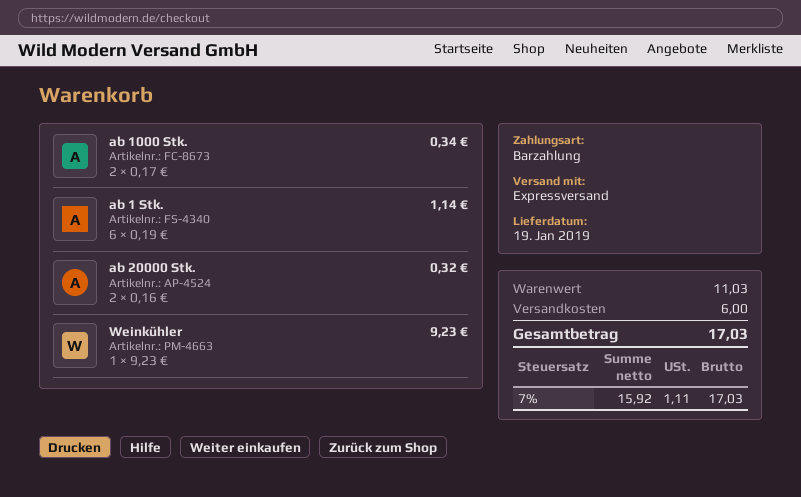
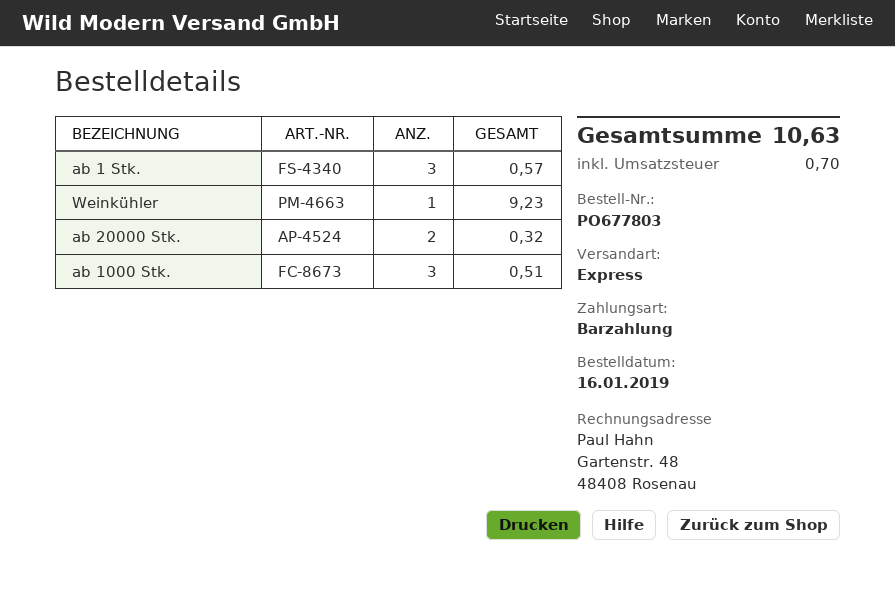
ab 1000 Stk.: 2 for 0.34 -> 3 for 0.51
ab 1 Stk.: 6 for 1.14 -> 3 for 0.57
shipping: 6.00 -> none
tax: 1.11 -> 0.70
total: 17.03 -> 10.63

